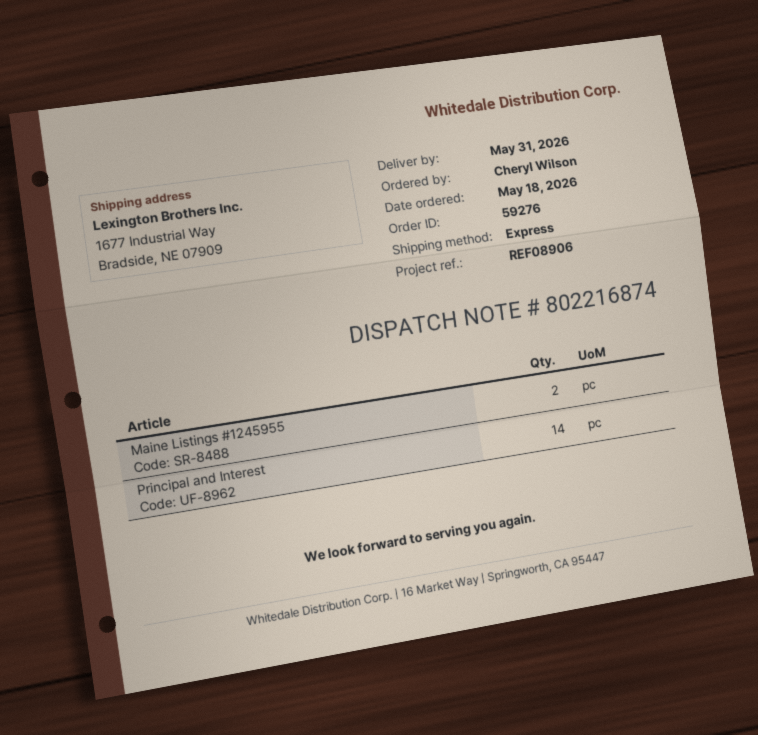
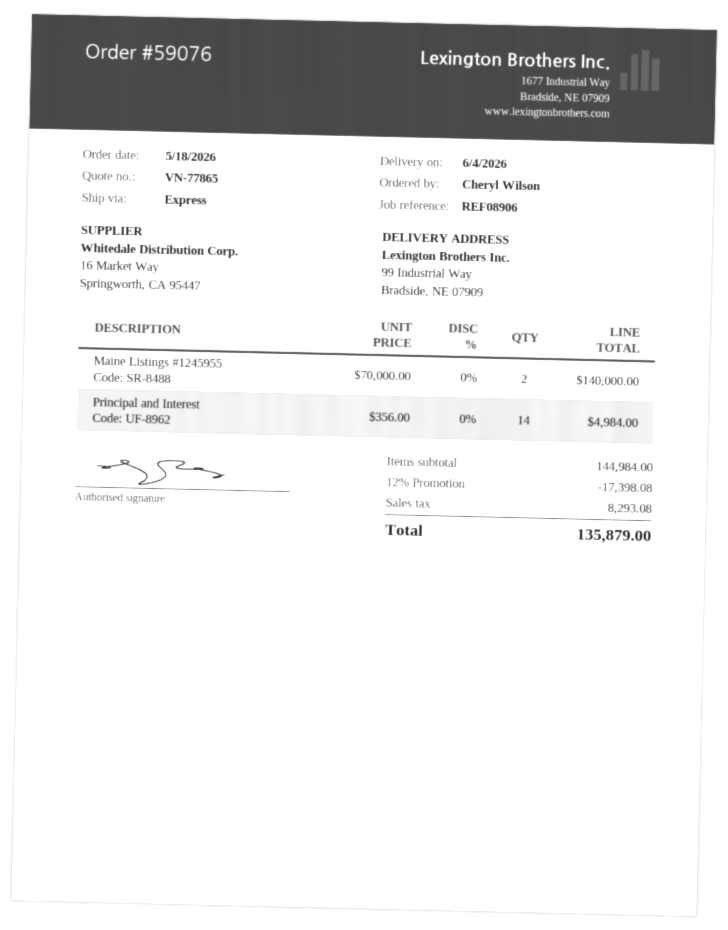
order number: 59276 -> 59076
delivery date: 2026-05-31 -> 2026-06-04
ship to: 1677 Industrial Way, Bradside, NE 07909 -> 99 Industrial Way, Bradside, NE 07909

